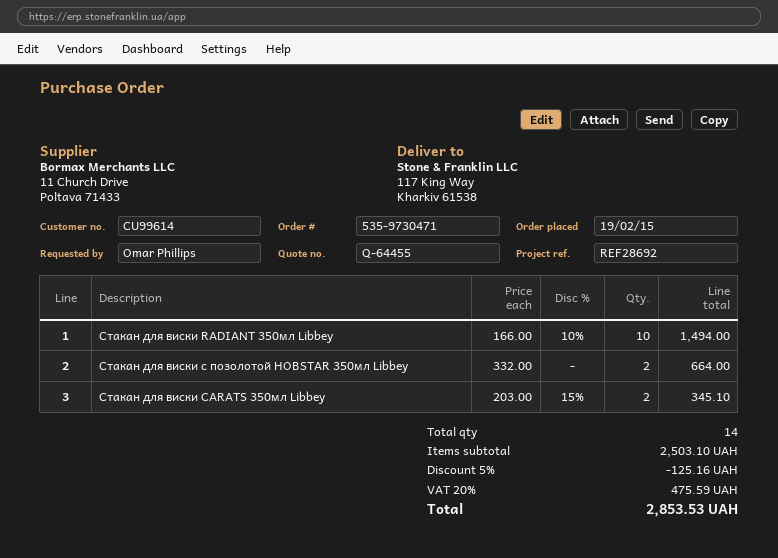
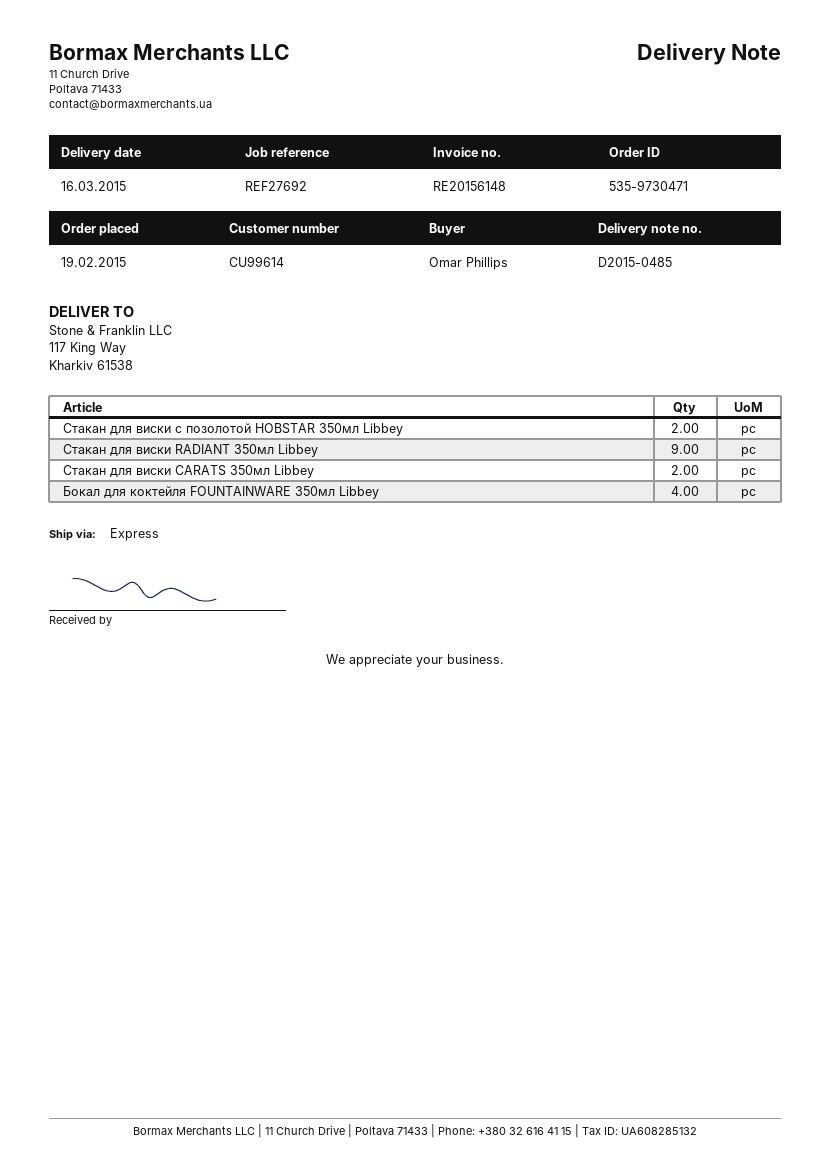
reference: REF28692 -> REF27692
Стакан для виски RADIANT 350мл Libbey: 10 -> 9
Бокал для коктейля FOUNTAINWARE 350мл Libbey: none -> 4

